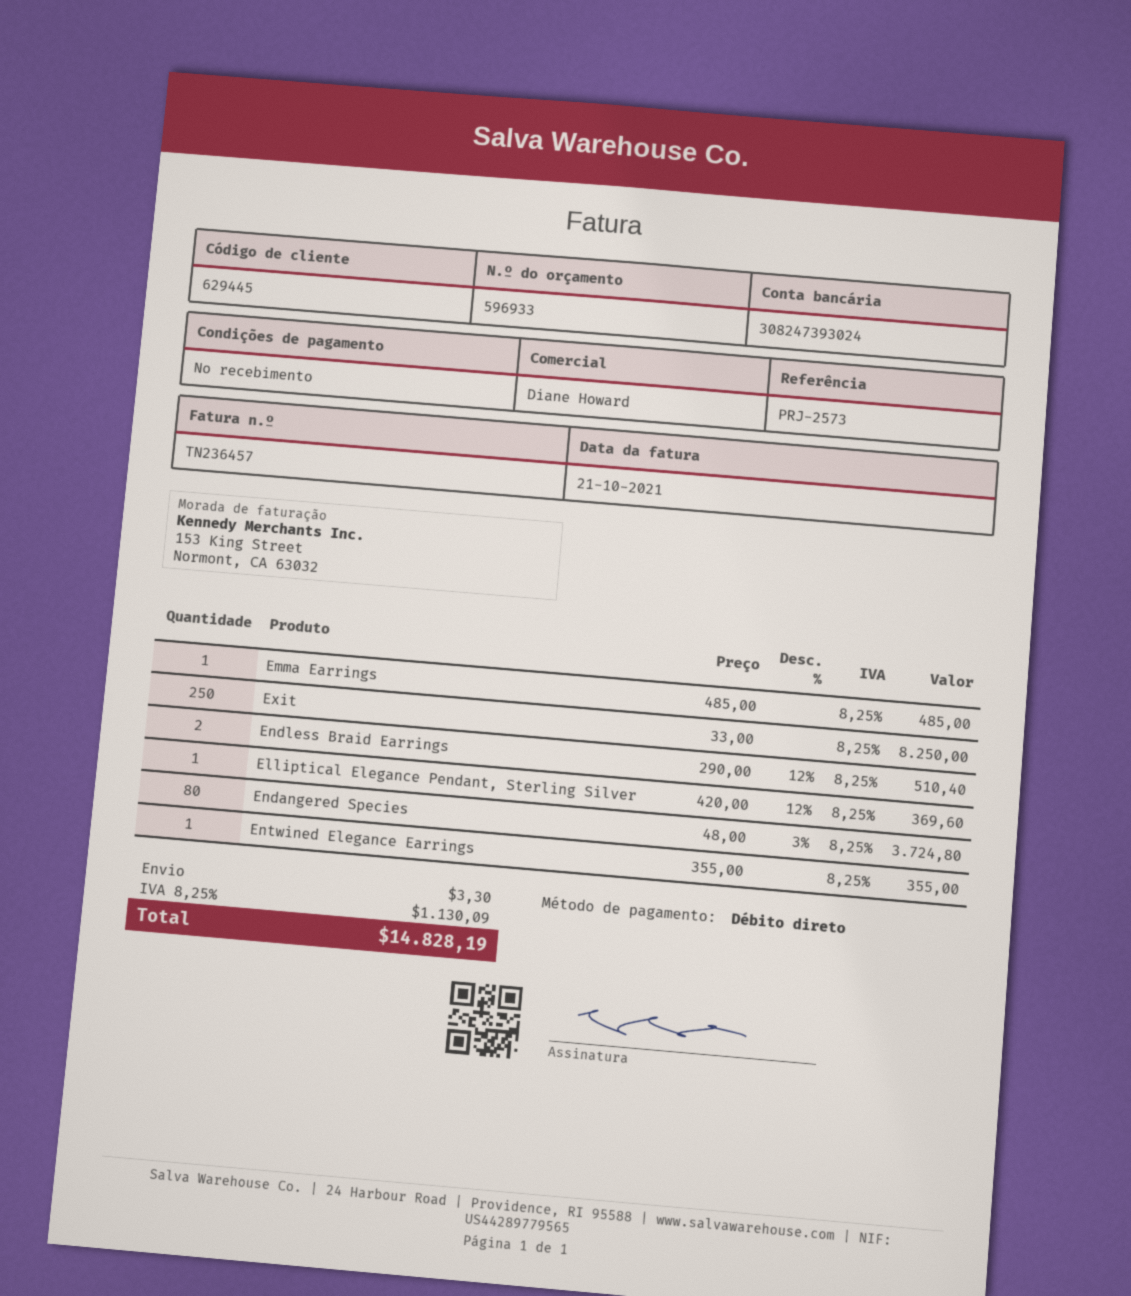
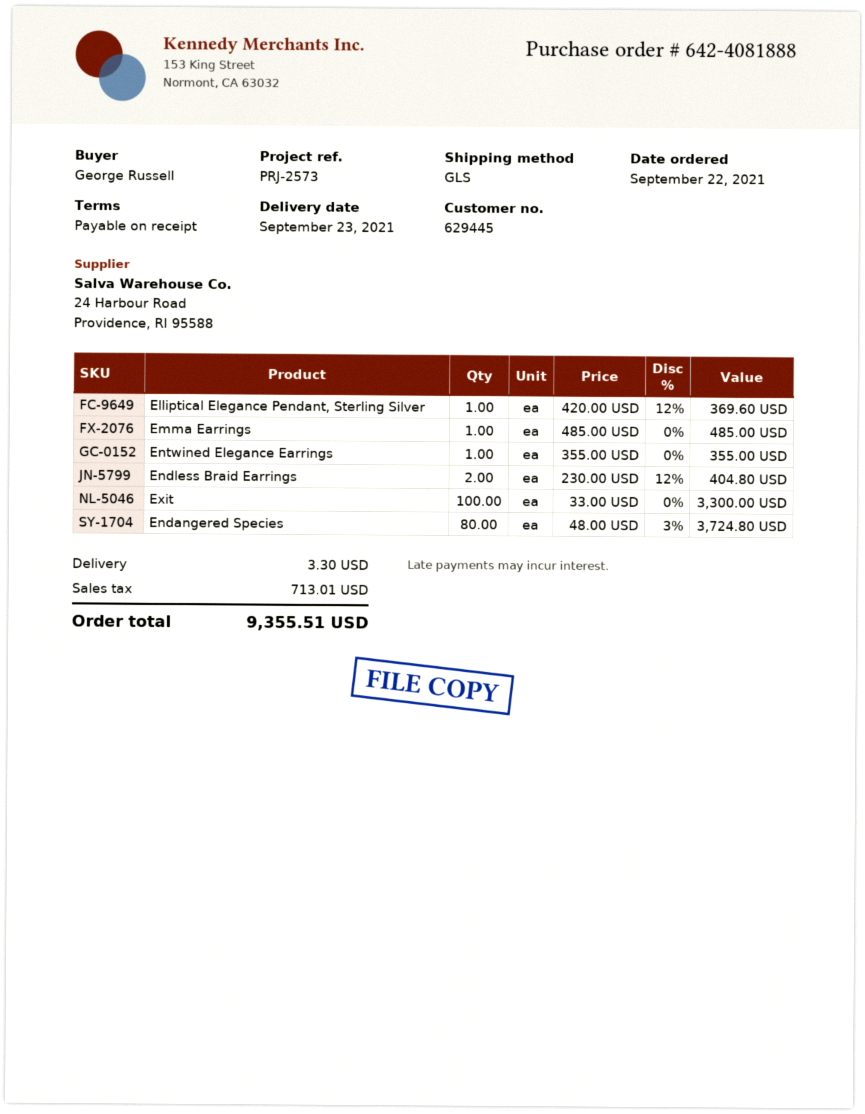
Exit: 250 x 33.00 = 8250.00 -> 100 x 33.00 = 3300.00
Endless Braid Earrings: 2 x 290.00 - 12% = 510.40 -> 2 x 230.00 - 12% = 404.80
tax: 1130.09 -> 713.01
total: 14828.19 -> 9355.51

